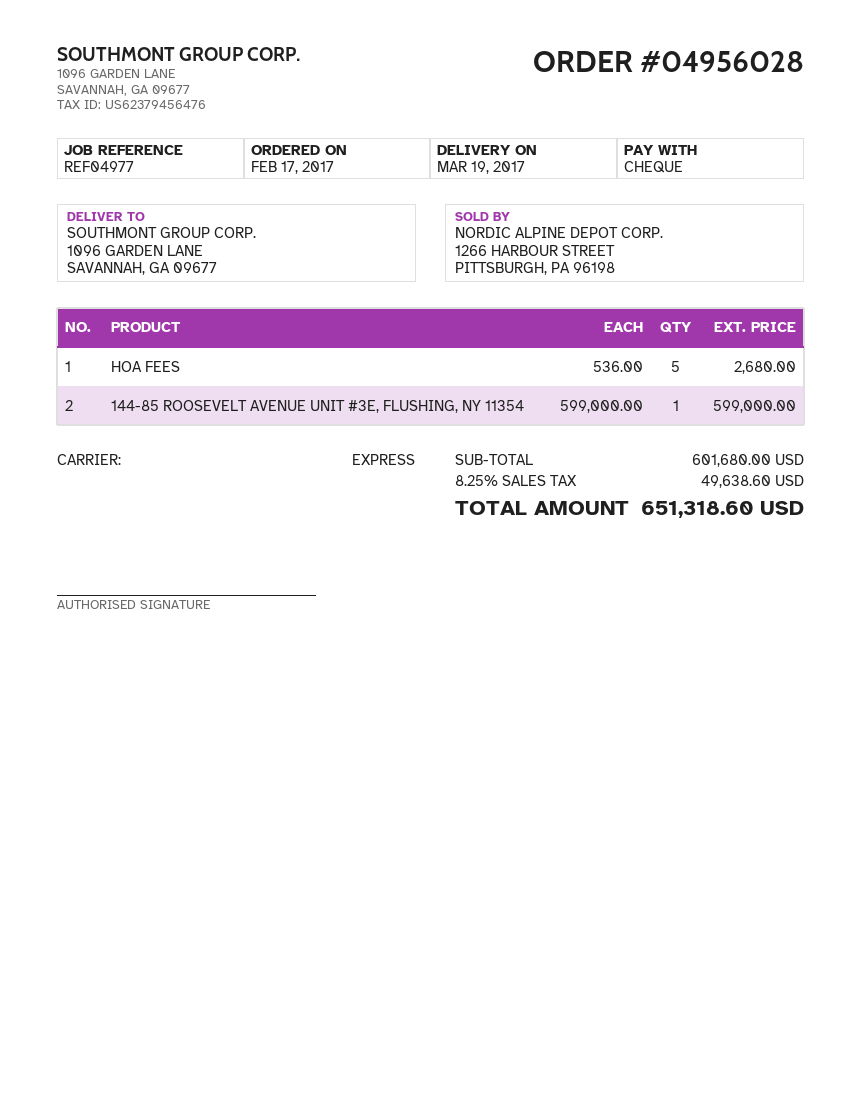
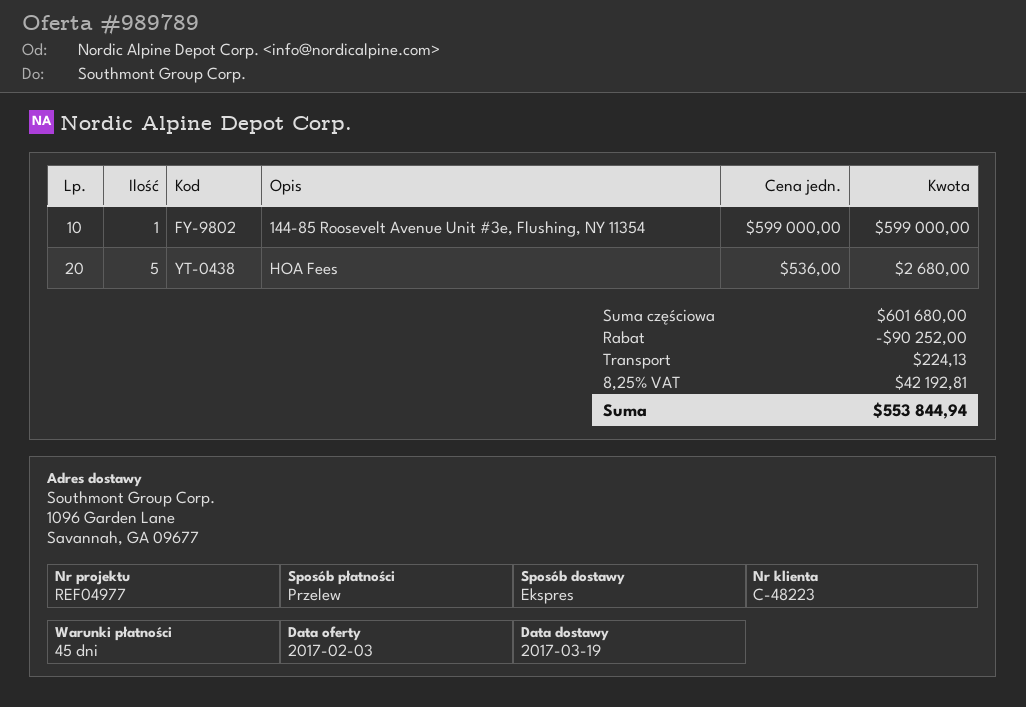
payment method: cheque -> bank transfer
discount: none -> 90252.00
shipping: none -> 224.13
tax: 8.25% = 49638.60 -> 8.25% = 42192.81
total: 651318.60 -> 553844.94

